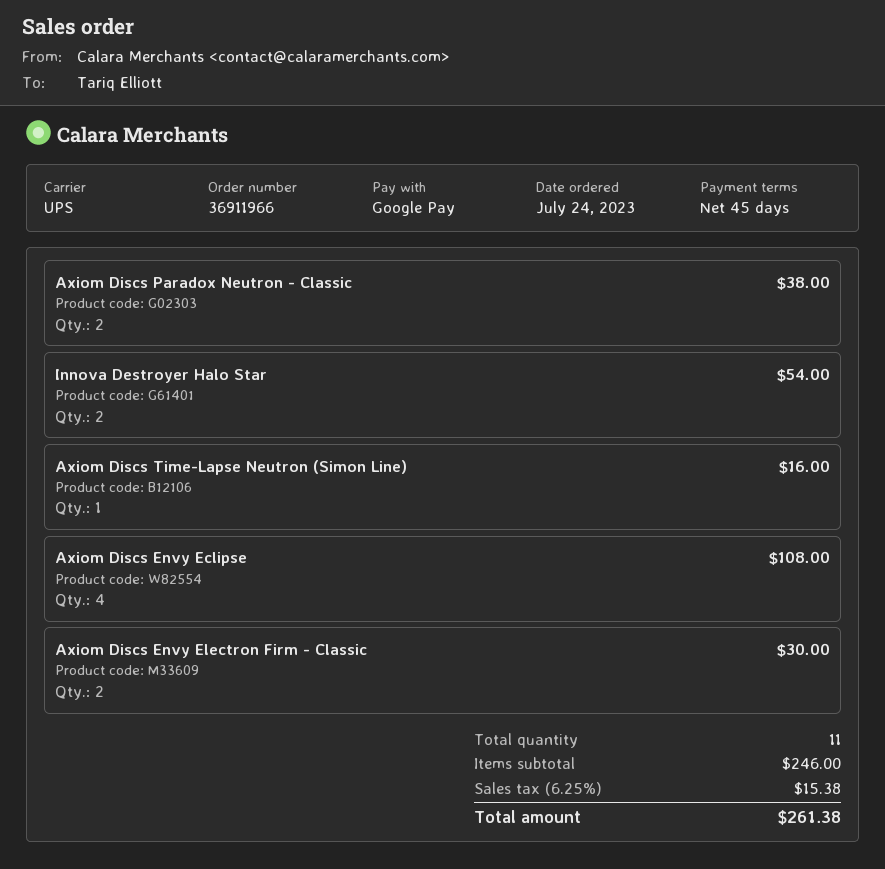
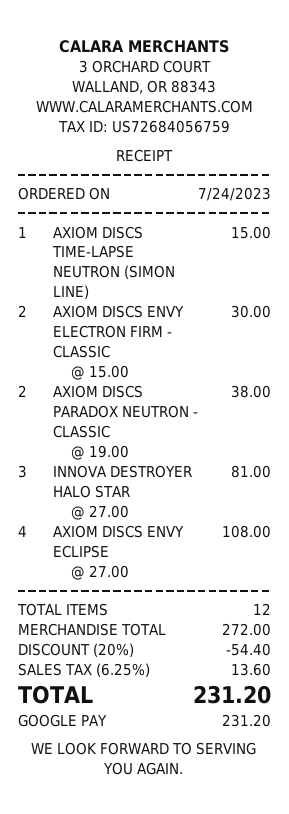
Innova Destroyer Halo Star: 2 for 54.00 -> 3 for 81.00
Axiom Discs Time-Lapse Neutron (Simon Line): 1 for 16.00 -> 1 for 15.00
total quantity: 11 -> 12
subtotal: 246.00 -> 272.00
discount: none -> 20% = 54.40
tax: 6.25% = 15.38 -> 6.25% = 13.60
total: 261.38 -> 231.20

